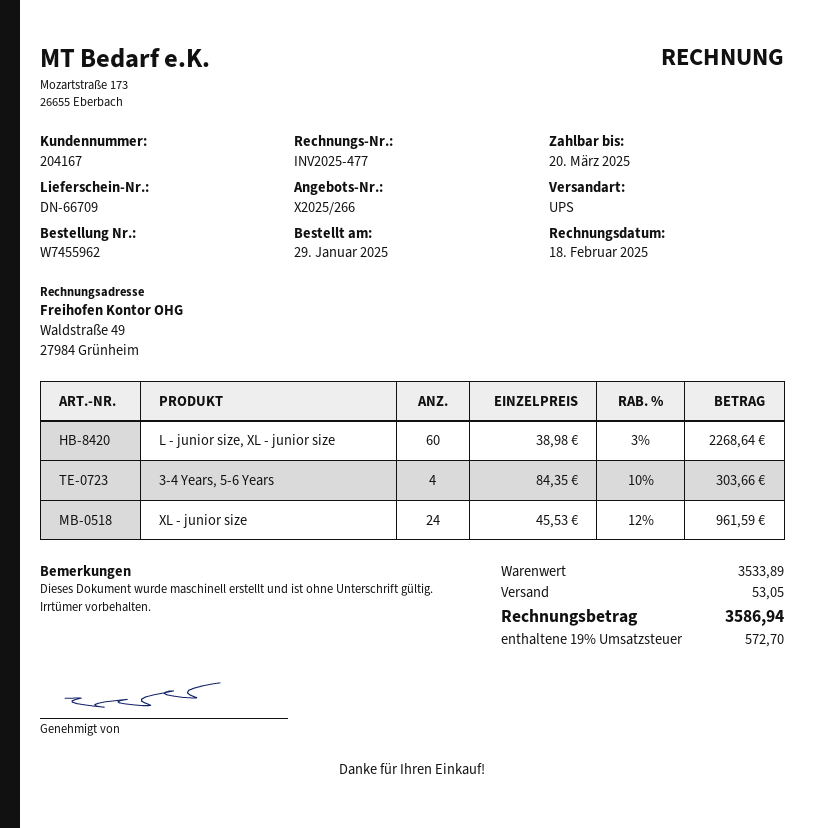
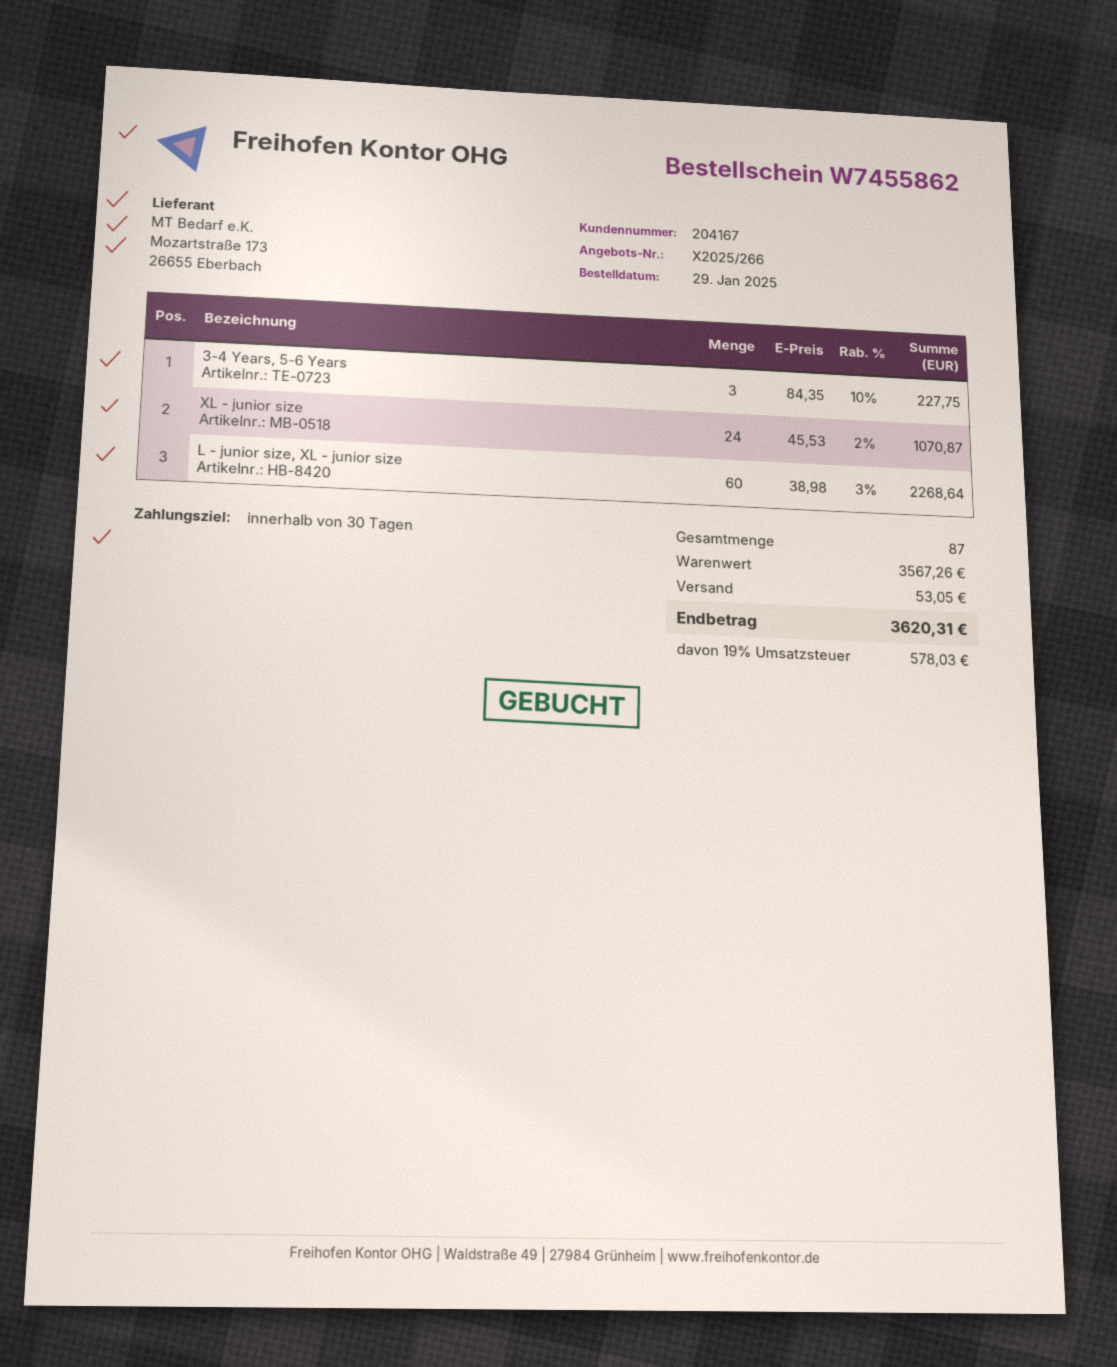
order number: W7455962 -> W7455862
3-4 Years, 5-6 Years: 4 x 84.35 - 10% = 303.66 -> 3 x 84.35 - 10% = 227.75
XL - junior size: 24 x 45.53 - 12% = 961.59 -> 24 x 45.53 - 2% = 1070.87
subtotal: 3533.89 -> 3567.26
tax: 19% = 572.70 -> 19% = 578.03
total: 3586.94 -> 3620.31

